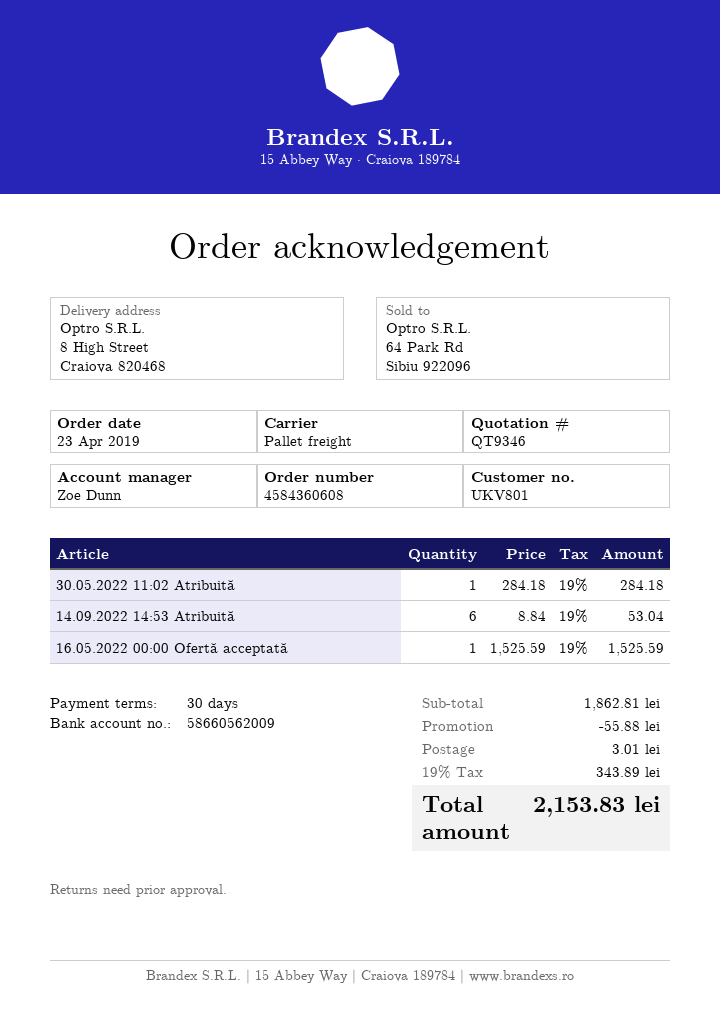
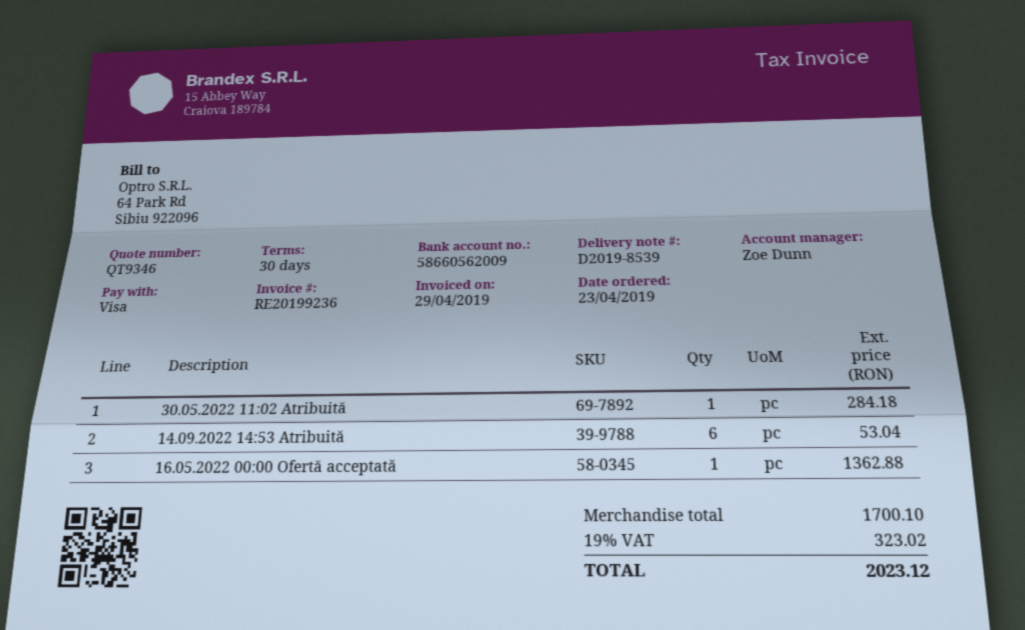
16.05.2022 00:00 Ofertă acceptată: 1 for 1525.59 -> 1 for 1362.88
subtotal: 1862.81 -> 1700.10
discount: 55.88 -> none
shipping: 3.01 -> none
tax: 19% = 343.89 -> 19% = 323.02
total: 2153.83 -> 2023.12

